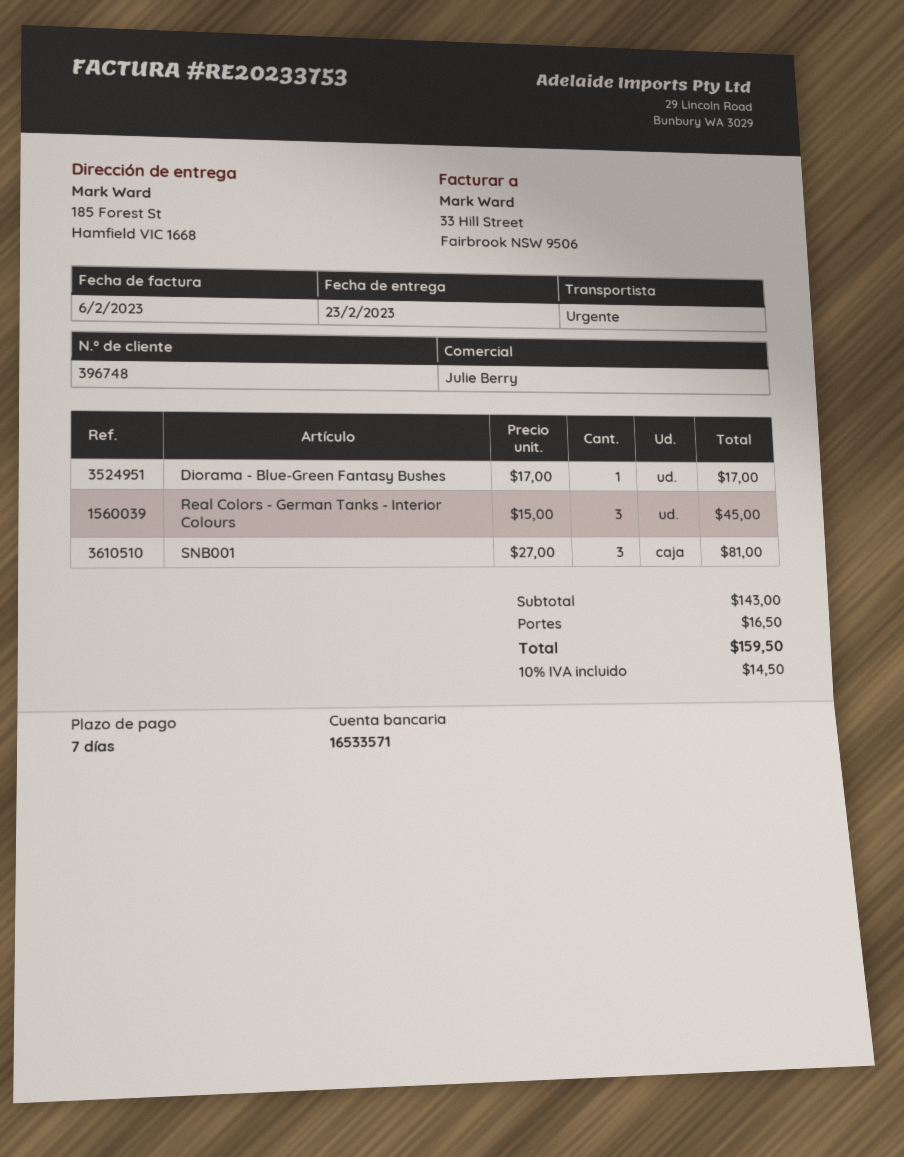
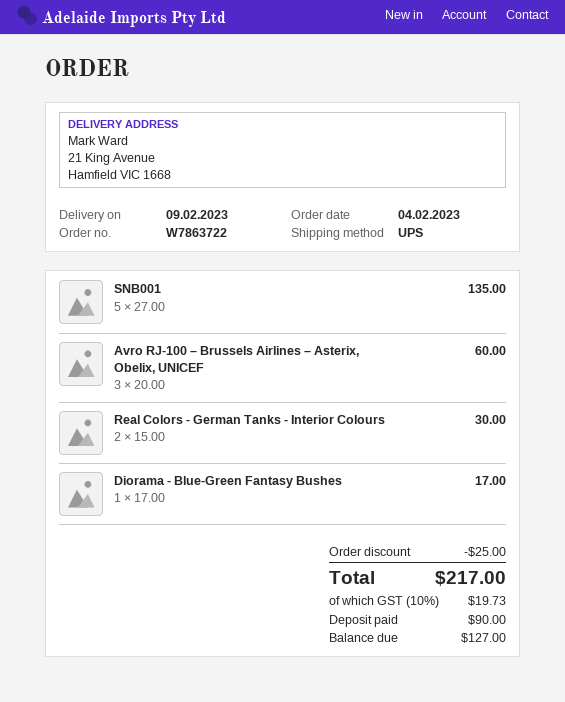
delivery date: 2023-02-23 -> 2023-02-09
shipping method: express -> UPS
ship to: 185 Forest St, Hamfield VIC 1668 -> 21 King Avenue, Hamfield VIC 1668
Real Colors - German Tanks - Interior Colours: 3 x 15.00 = 45.00 -> 2 x 15.00 = 30.00
SNB001: 3 x 27.00 = 81.00 -> 5 x 27.00 = 135.00
Avro RJ-100 – Brussels Airlines – Asterix, Obelix, UNICEF: none -> 3 x 20.00 = 60.00
discount: none -> 25.00
shipping: 16.50 -> none
tax: 10% = 14.50 -> 10% = 19.73
total: 159.50 -> 217.00

